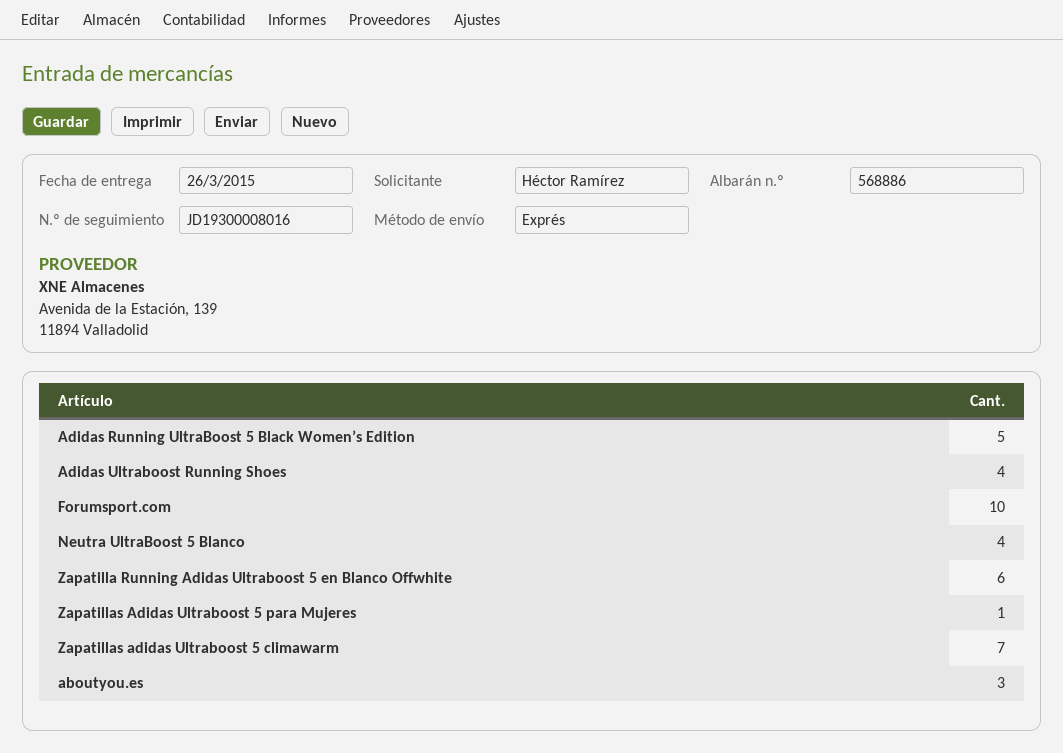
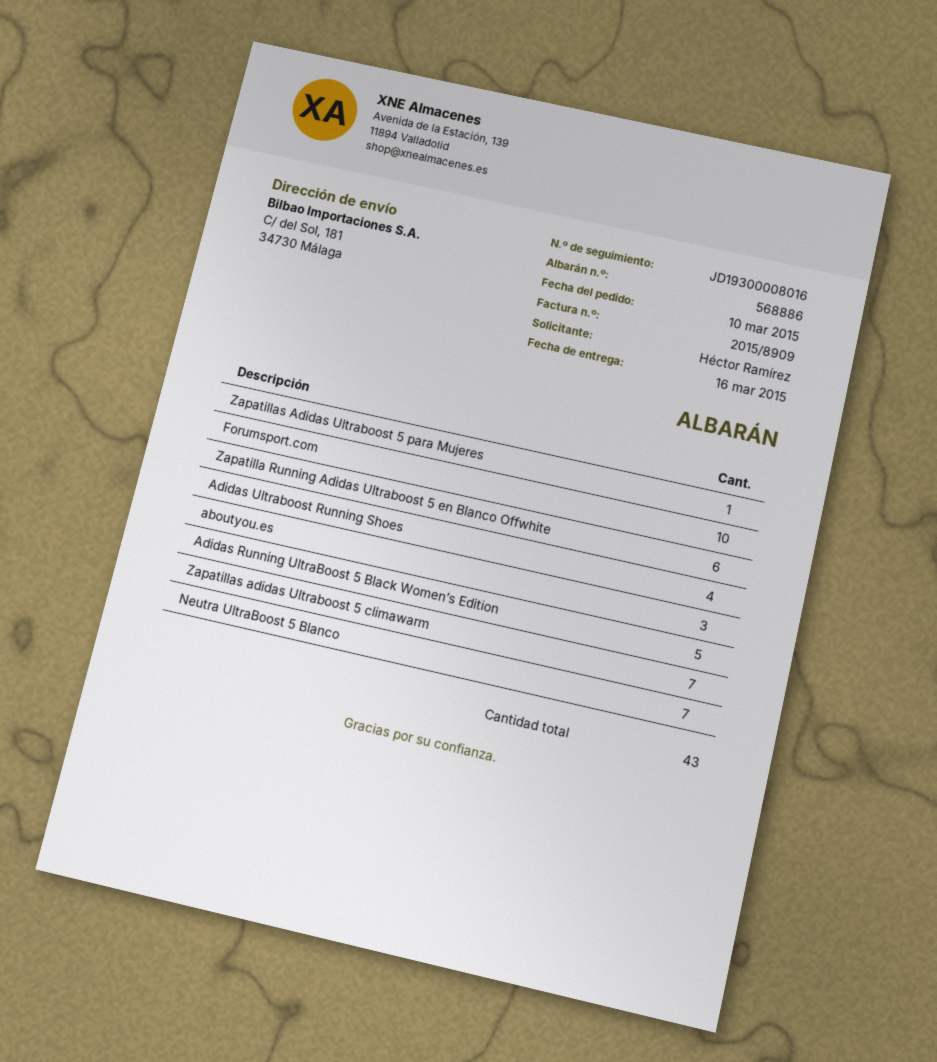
delivery date: 2015-03-26 -> 2015-03-16
Neutra UltraBoost 5 Blanco: 4 -> 7

